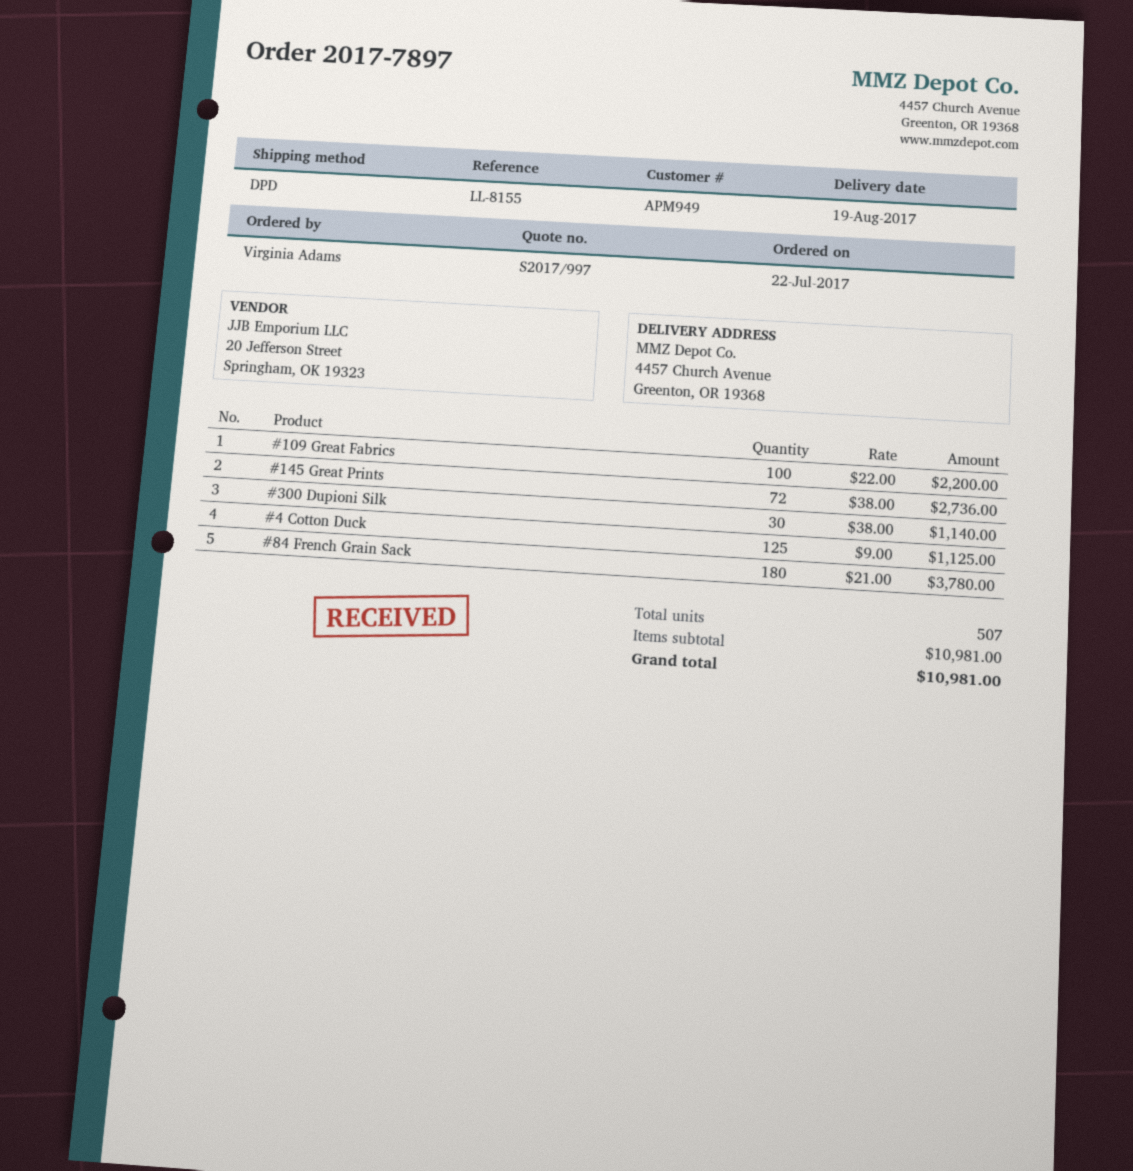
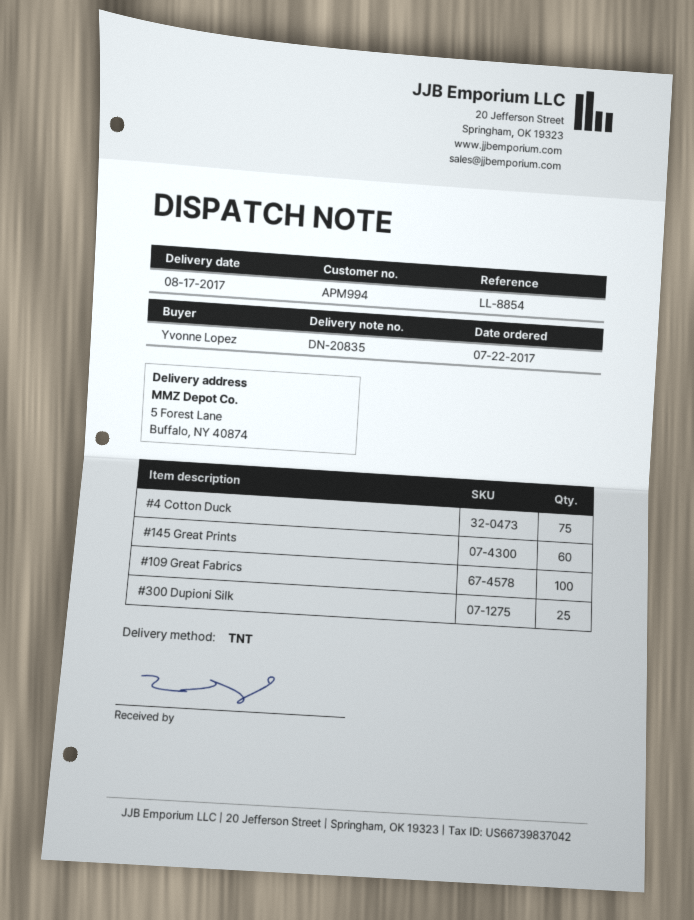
delivery date: 2017-08-19 -> 2017-08-17
customer number: APM949 -> APM994
reference: LL-8155 -> LL-8854
ordered by: Virginia Adams -> Yvonne Lopez
shipping method: DPD -> TNT
ship to: 4457 Church Avenue, Greenton, OR 19368 -> 5 Forest Lane, Buffalo, NY 40874
#145 Great Prints: 72 -> 60
#300 Dupioni Silk: 30 -> 25
#4 Cotton Duck: 125 -> 75
#84 French Grain Sack: 180 -> none

